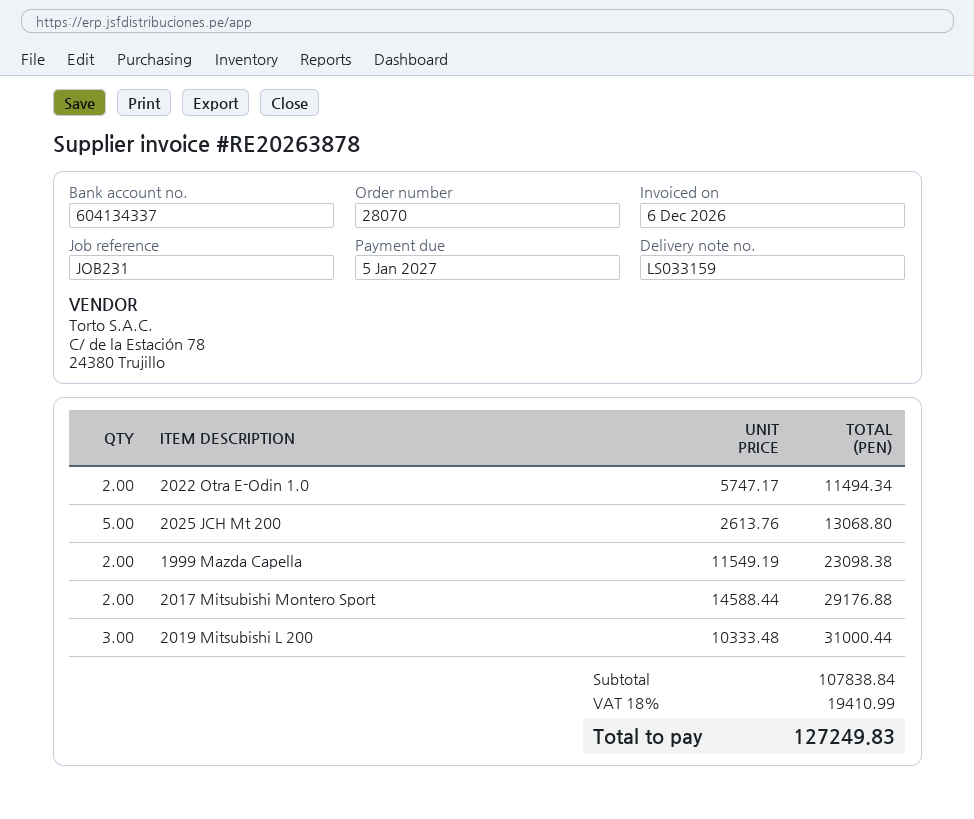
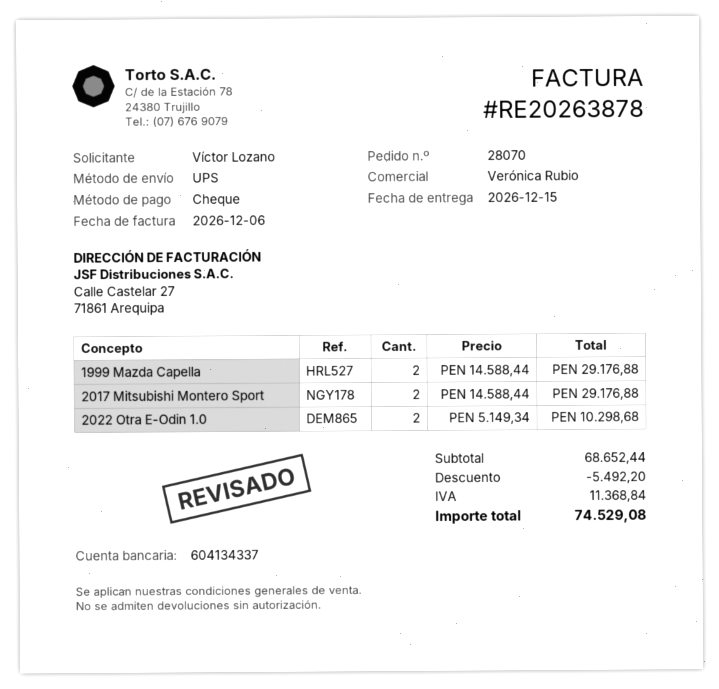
2022 Otra E-Odin 1.0: 2 x 5747.17 = 11494.34 -> 2 x 5149.34 = 10298.68
2025 JCH Mt 200: 5 x 2613.76 = 13068.80 -> none
1999 Mazda Capella: 2 x 11549.19 = 23098.38 -> 2 x 14588.44 = 29176.88
2019 Mitsubishi L 200: 3 x 10333.48 = 31000.44 -> none
subtotal: 107838.84 -> 68652.44
discount: none -> 5492.20
tax: 19410.99 -> 11368.84
total: 127249.83 -> 74529.08

